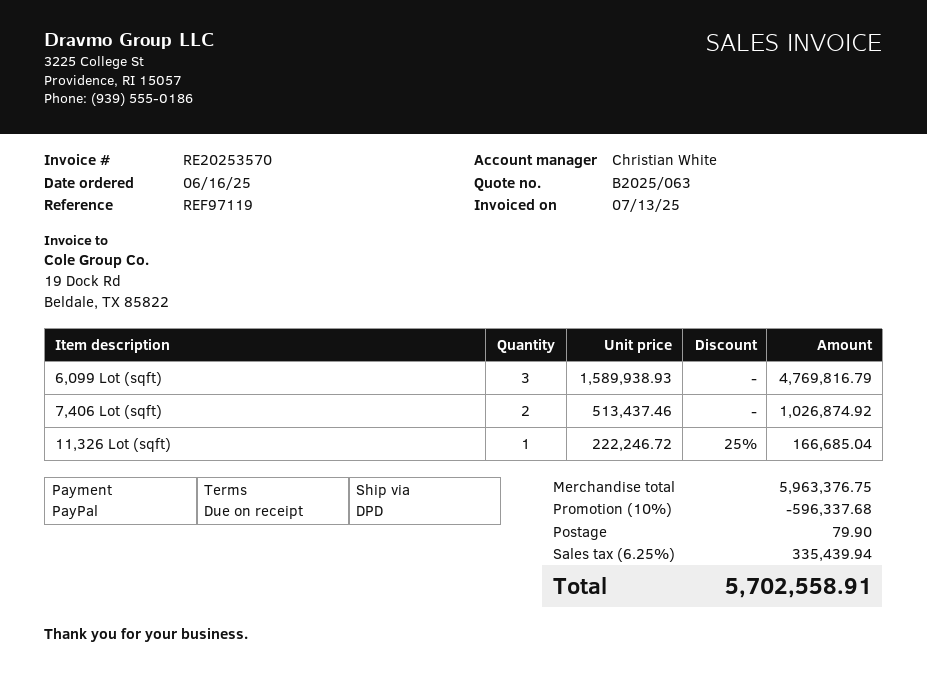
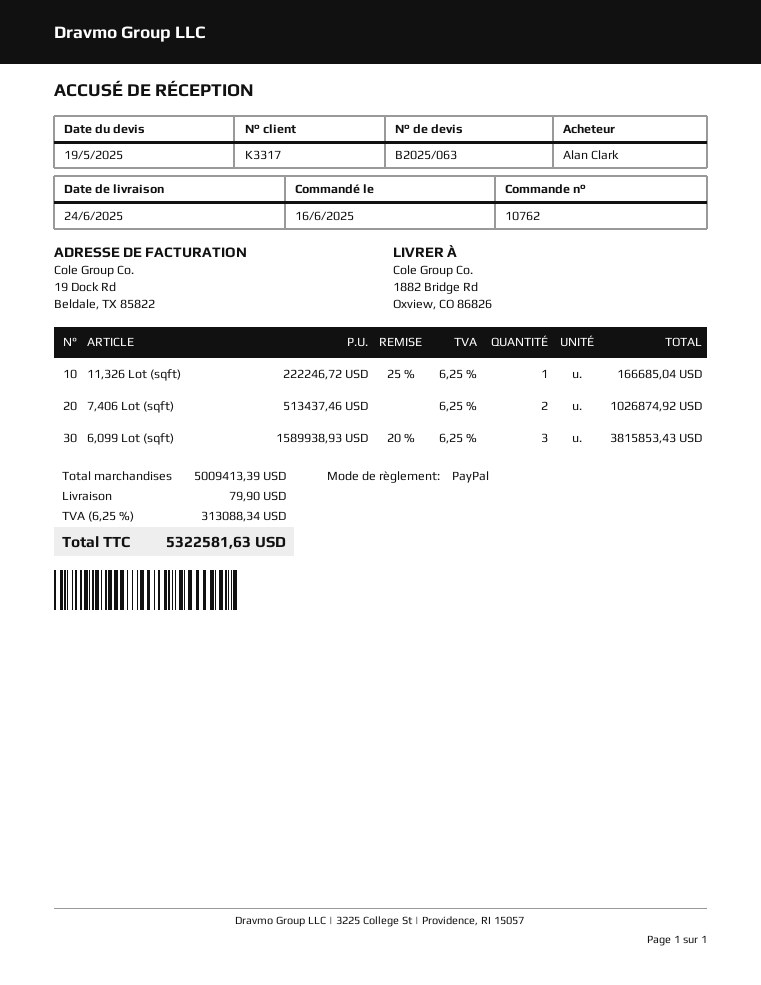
6,099 Lot (sqft): 3 x 1589938.93 = 4769816.79 -> 3 x 1589938.93 - 20% = 3815853.43
subtotal: 5963376.75 -> 5009413.39
discount: 10% = 596337.68 -> none
tax: 6.25% = 335439.94 -> 6.25% = 313088.34
total: 5702558.91 -> 5322581.63

